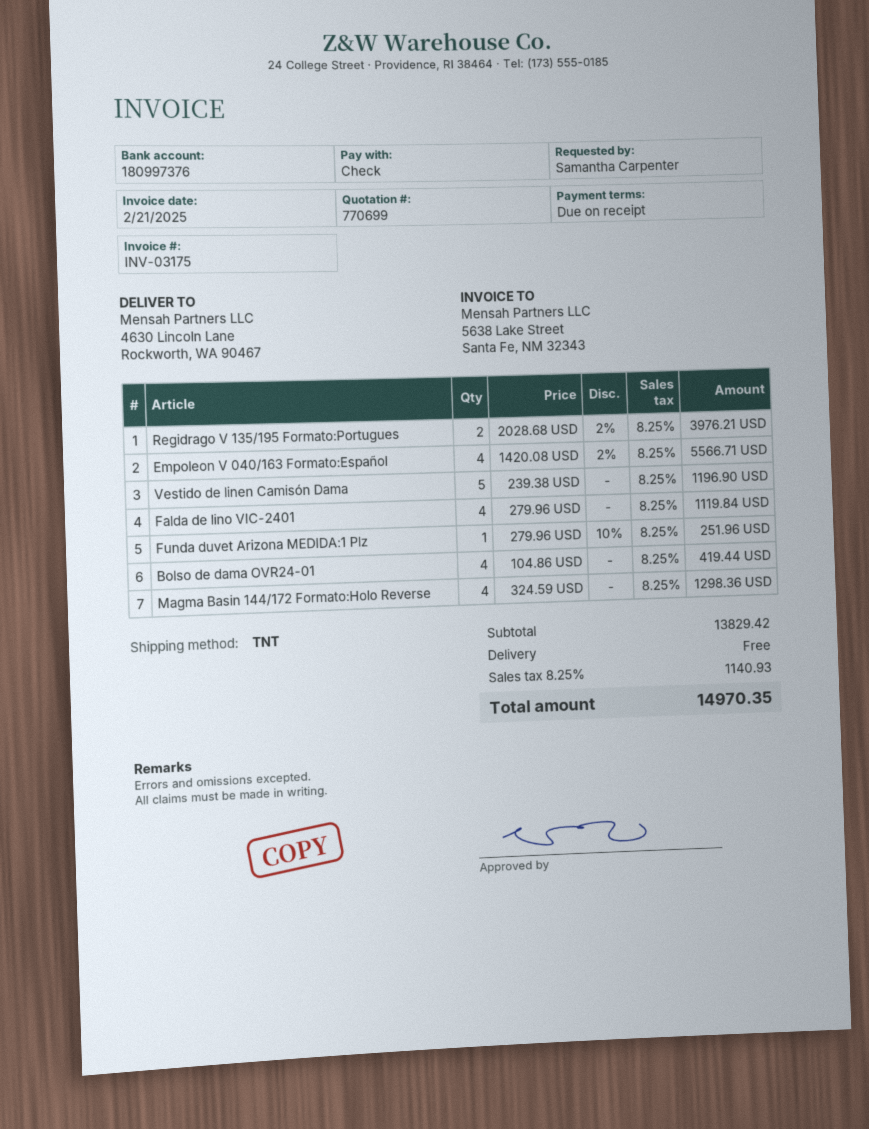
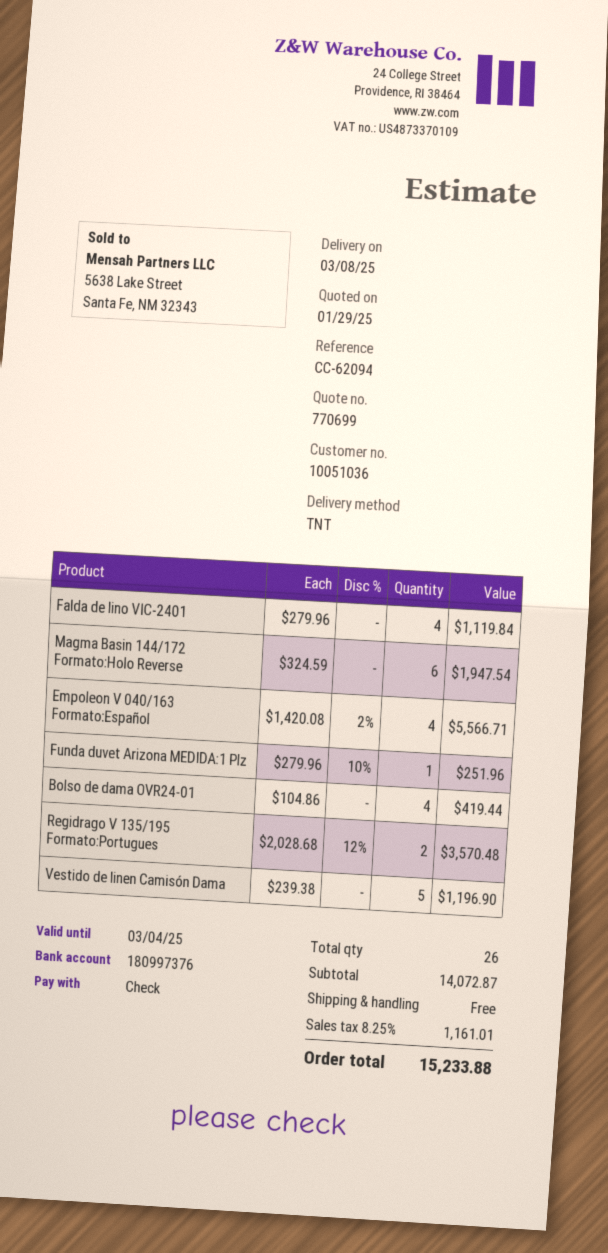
Regidrago V 135/195 Formato:Portugues: 2 x 2028.68 - 2% = 3976.21 -> 2 x 2028.68 - 12% = 3570.48
Magma Basin 144/172 Formato:Holo Reverse: 4 x 324.59 = 1298.36 -> 6 x 324.59 = 1947.54
subtotal: 13829.42 -> 14072.87
tax: 8.25% = 1140.93 -> 8.25% = 1161.01
total: 14970.35 -> 15233.88

